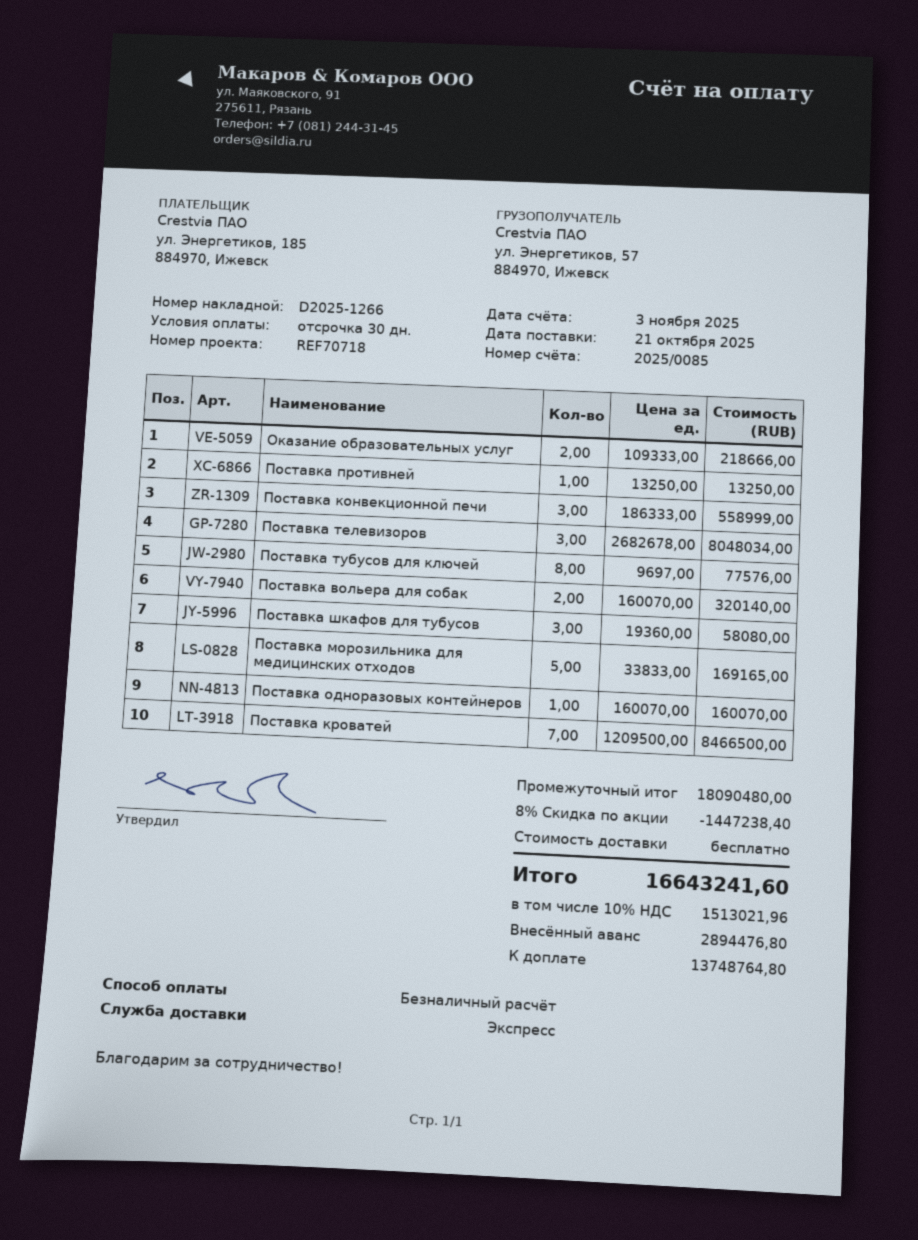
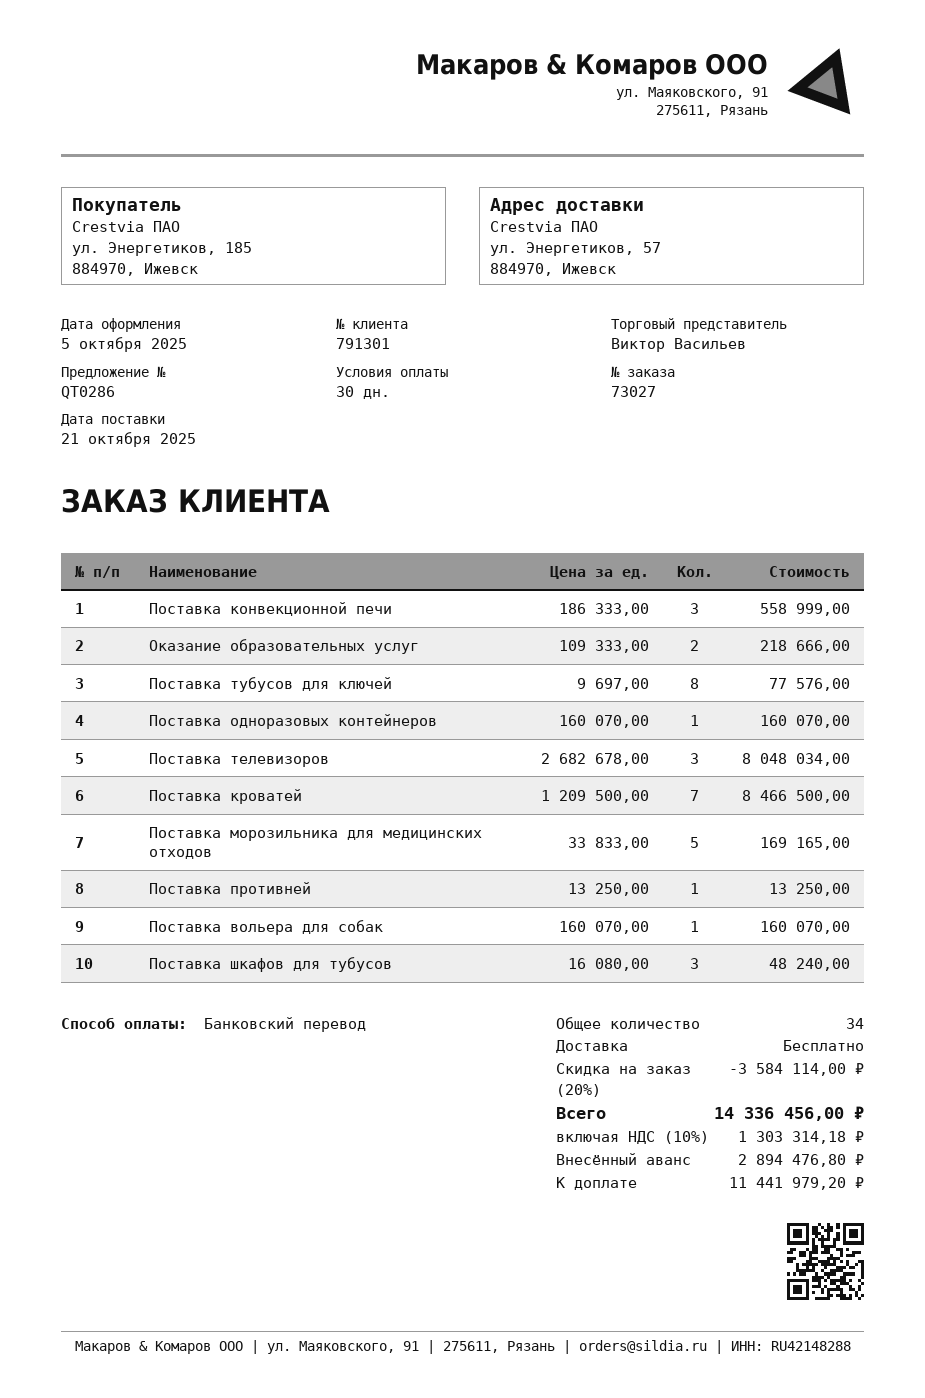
Поставка вольера для собак: 2 x 160070.00 = 320140.00 -> 1 x 160070.00 = 160070.00
Поставка шкафов для тубусов: 3 x 19360.00 = 58080.00 -> 3 x 16080.00 = 48240.00
discount: 8% = 1447238.40 -> 20% = 3584114.00
tax: 10% = 1513021.96 -> 10% = 1303314.18
total: 16643241.60 -> 14336456.00
balance: 13748764.80 -> 11441979.20

